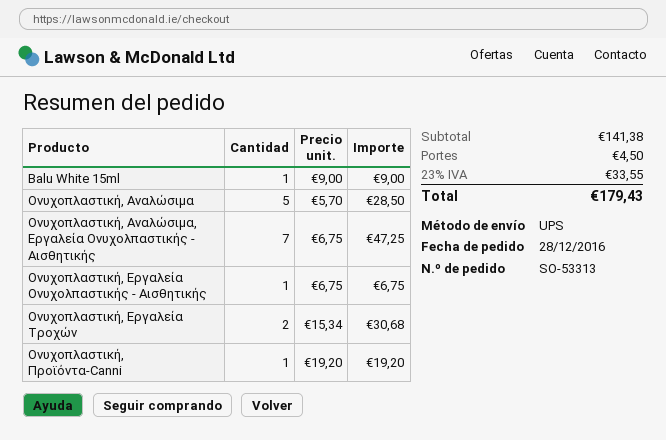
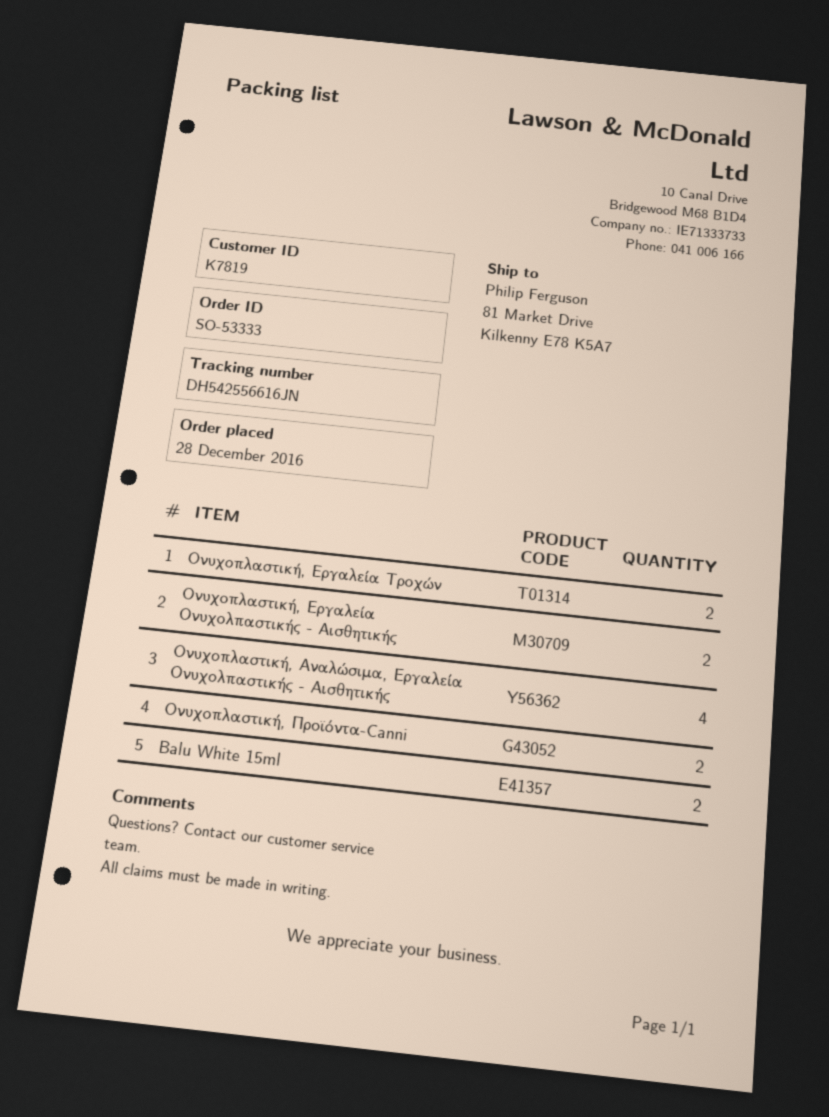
order number: SO-53313 -> SO-53333
Balu White 15ml: 1 -> 2
Ονυχοπλαστική, Αναλώσιμα: 5 -> none
Ονυχοπλαστική, Αναλώσιμα, Εργαλεία Ονυχολπαστικής - Αισθητικής: 7 -> 4
Ονυχοπλαστική, Εργαλεία Ονυχολπαστικής - Αισθητικής: 1 -> 2
Ονυχοπλαστική, Προϊόντα-Canni: 1 -> 2

